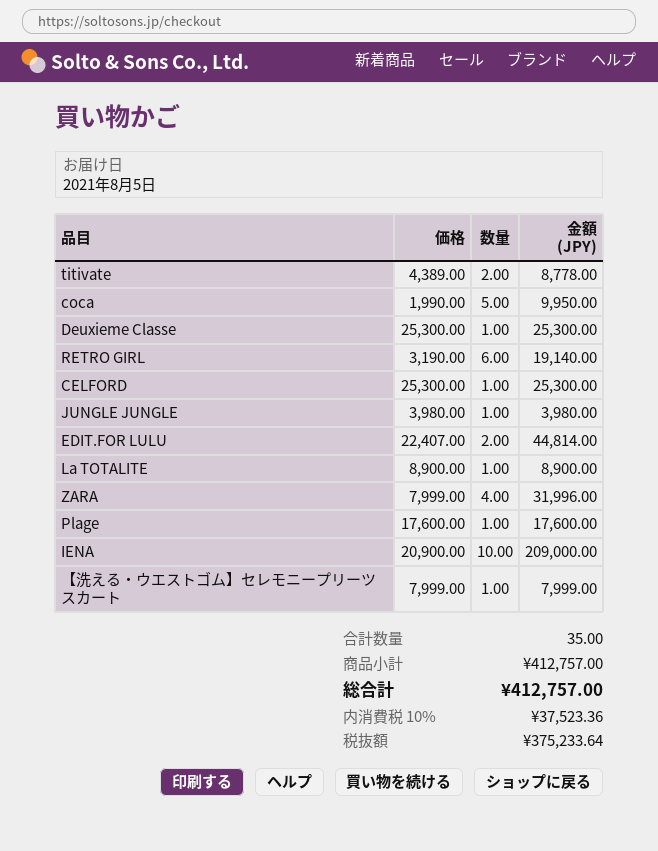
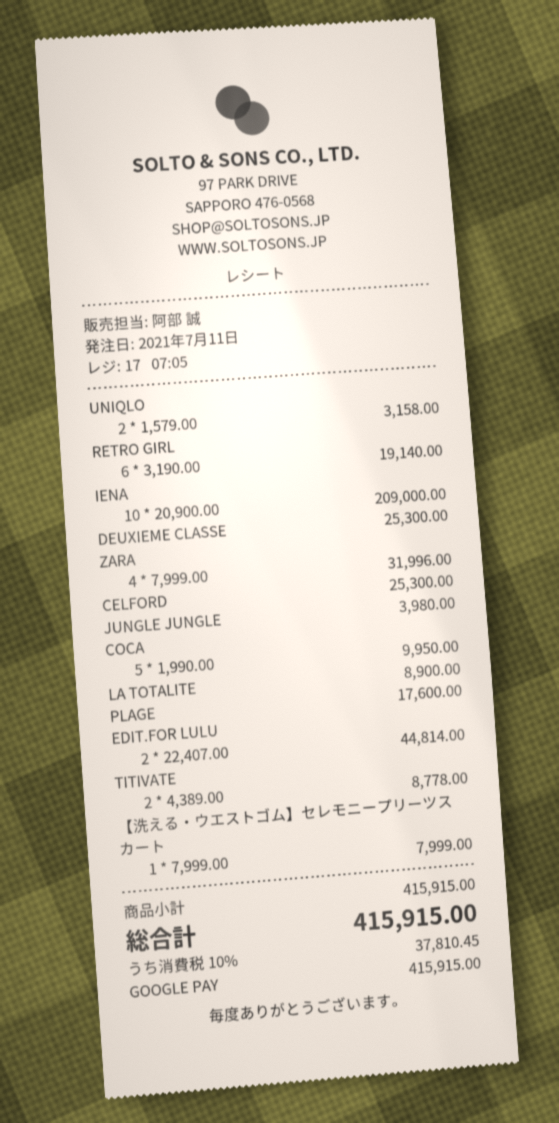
UNIQLO: none -> 2 x 1579.00 = 3158.00
subtotal: 412757.00 -> 415915.00
tax: 10% = 37523.36 -> 10% = 37810.45
total: 412757.00 -> 415915.00

